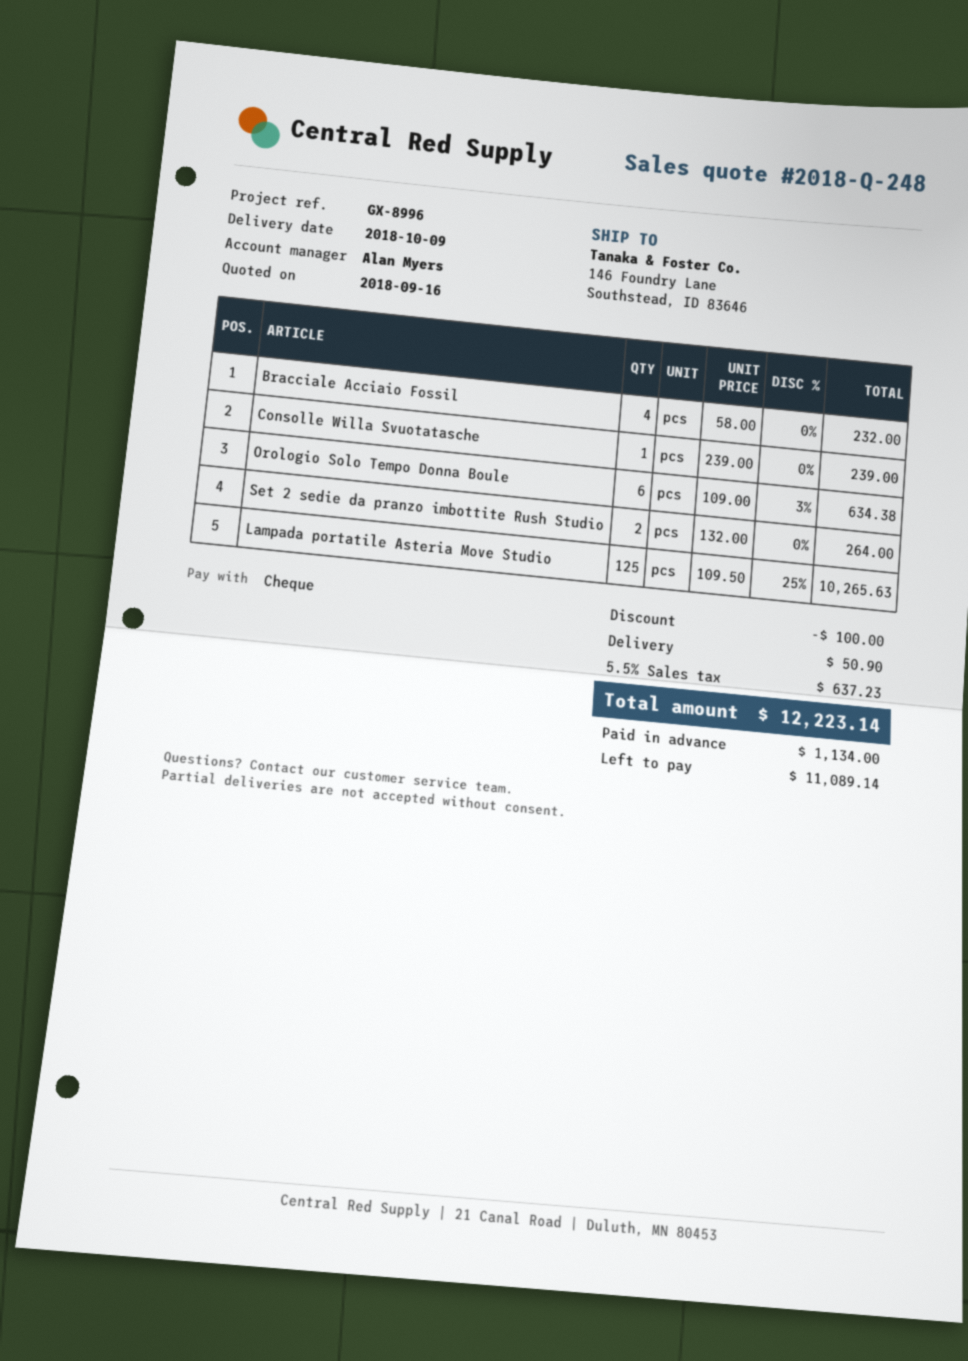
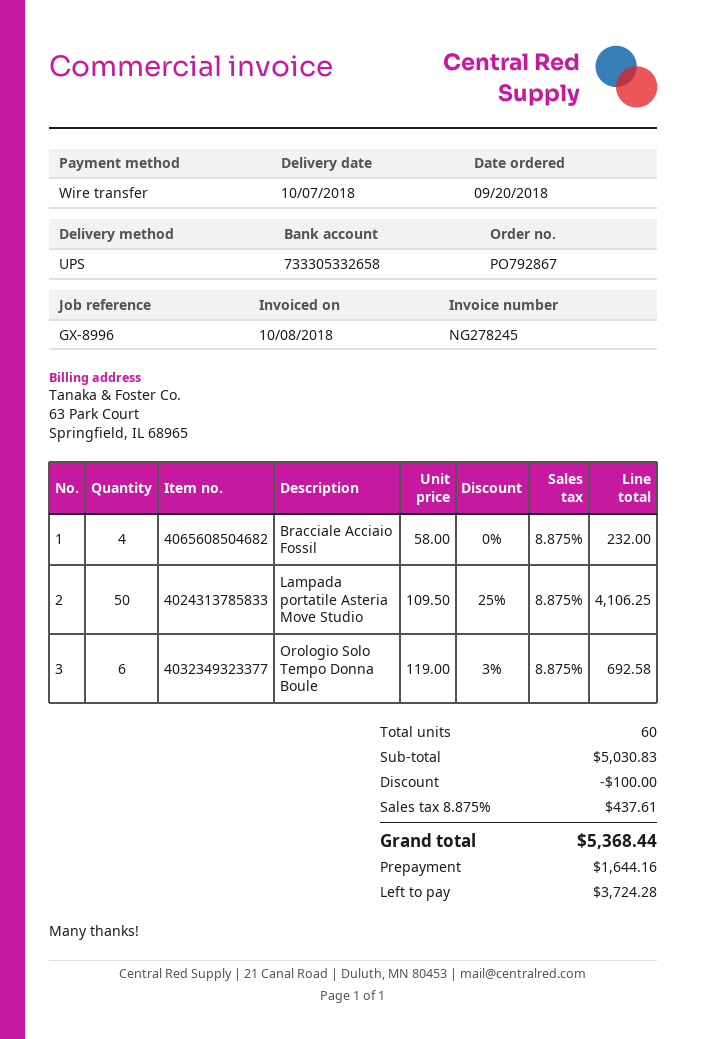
delivery date: 2018-10-09 -> 2018-10-07
payment method: cheque -> bank transfer
Consolle Willa Svuotatasche: 1 x 239.00 = 239.00 -> none
Orologio Solo Tempo Donna Boule: 6 x 109.00 - 3% = 634.38 -> 6 x 119.00 - 3% = 692.58
Set 2 sedie da pranzo imbottite Rush Studio: 2 x 132.00 = 264.00 -> none
Lampada portatile Asteria Move Studio: 125 x 109.50 - 25% = 10265.63 -> 50 x 109.50 - 25% = 4106.25
shipping: 50.90 -> none
tax: 5.5% = 637.23 -> 8.875% = 437.61
total: 12223.14 -> 5368.44
deposit: 1134.00 -> 1644.16
balance: 11089.14 -> 3724.28

